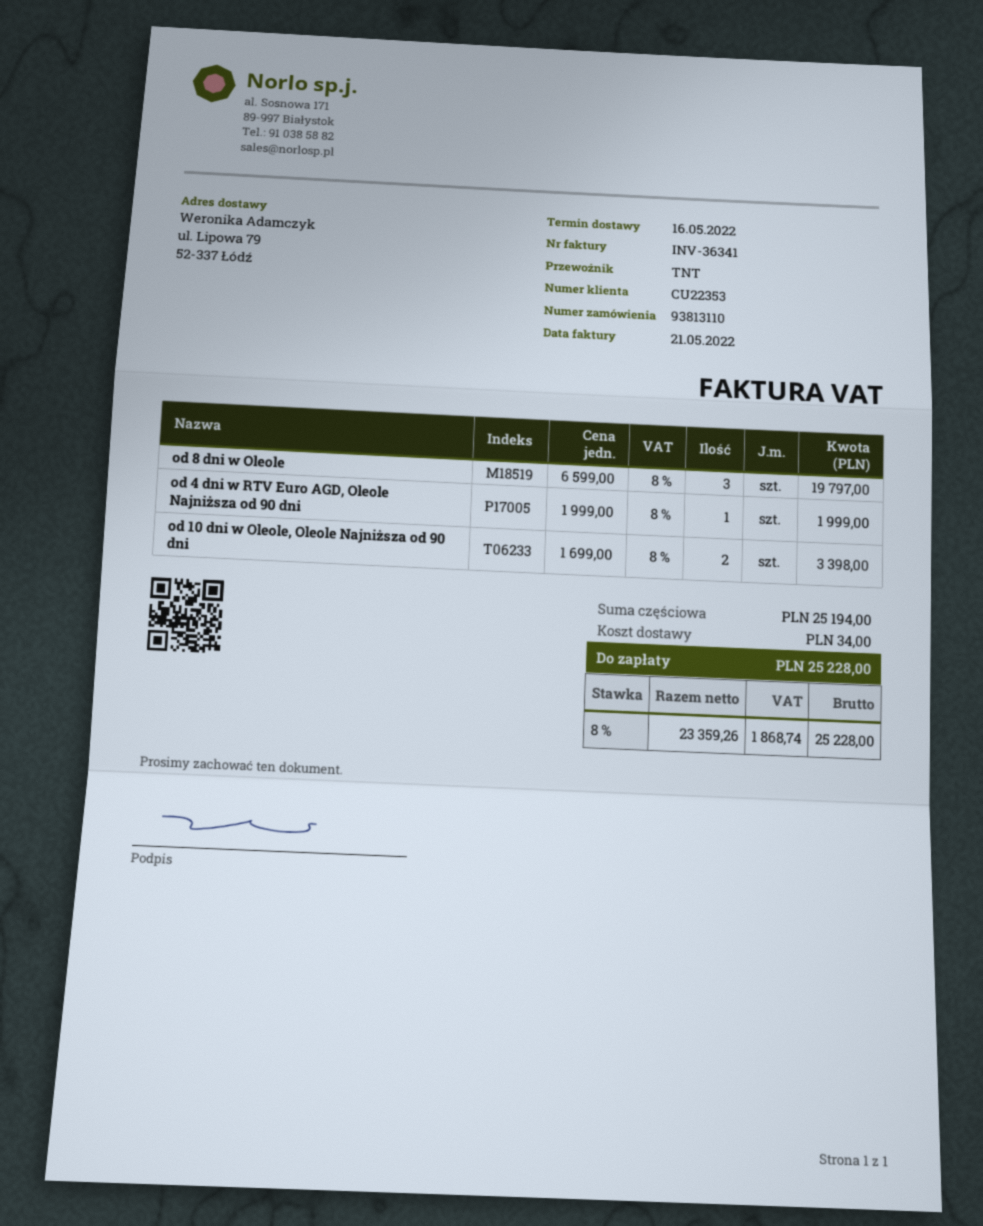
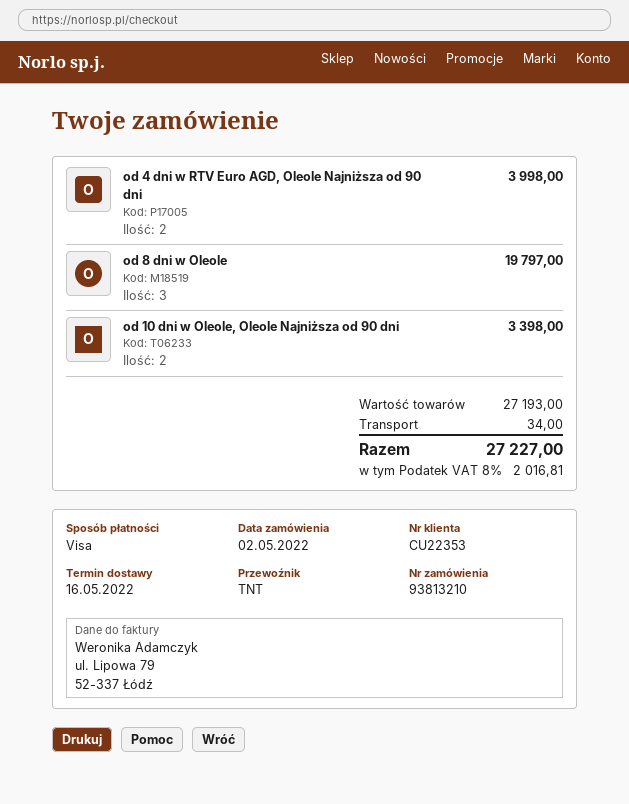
order number: 93813110 -> 93813210
od 4 dni w RTV Euro AGD, Oleole Najniższa od 90 dni: 1 for 1999.00 -> 2 for 3998.00
subtotal: 25194.00 -> 27193.00
tax: 8% = 1868.74 -> 8% = 2016.81
total: 25228.00 -> 27227.00

